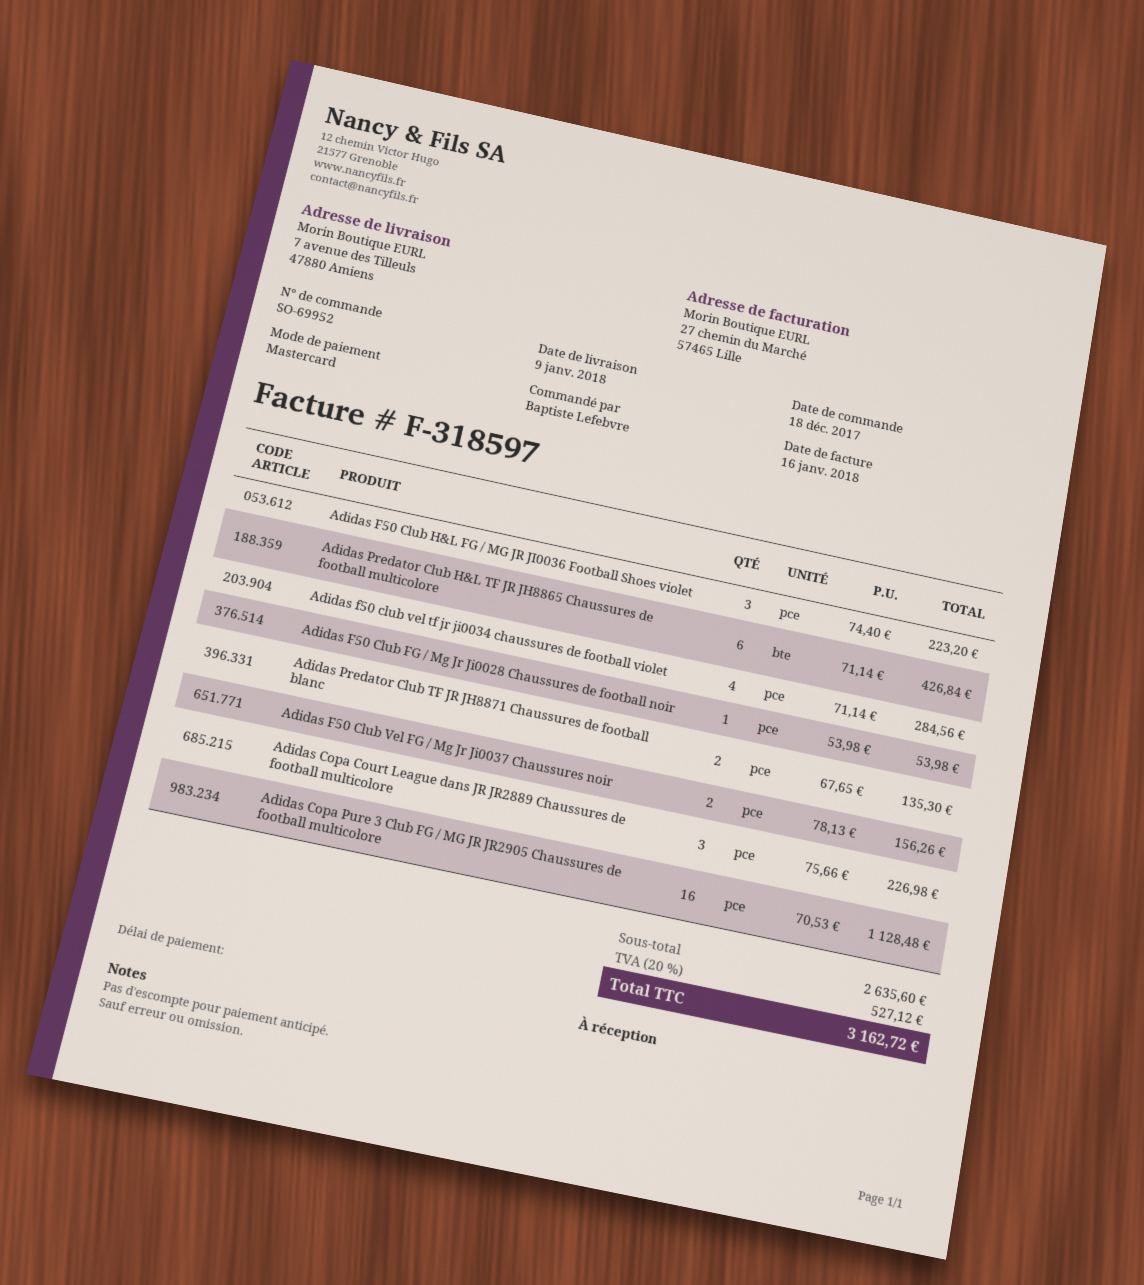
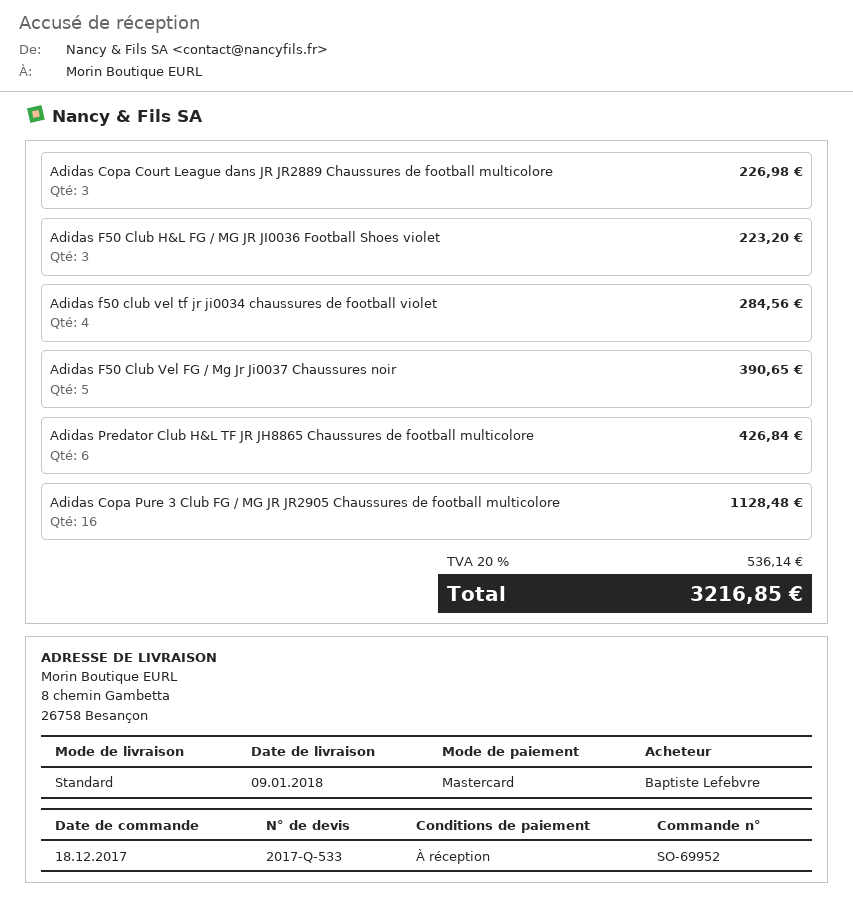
ship to: 7 avenue des Tilleuls, 47880 Amiens -> 8 chemin Gambetta, 26758 Besançon
Adidas F50 Club FG / Mg Jr Ji0028 Chaussures de football noir: 1 for 53.98 -> none
Adidas Predator Club TF JR JH8871 Chaussures de football blanc: 2 for 135.30 -> none
Adidas F50 Club Vel FG / Mg Jr Ji0037 Chaussures noir: 2 for 156.26 -> 5 for 390.65
tax: 20% = 527.12 -> 20% = 536.14
total: 3162.72 -> 3216.85

